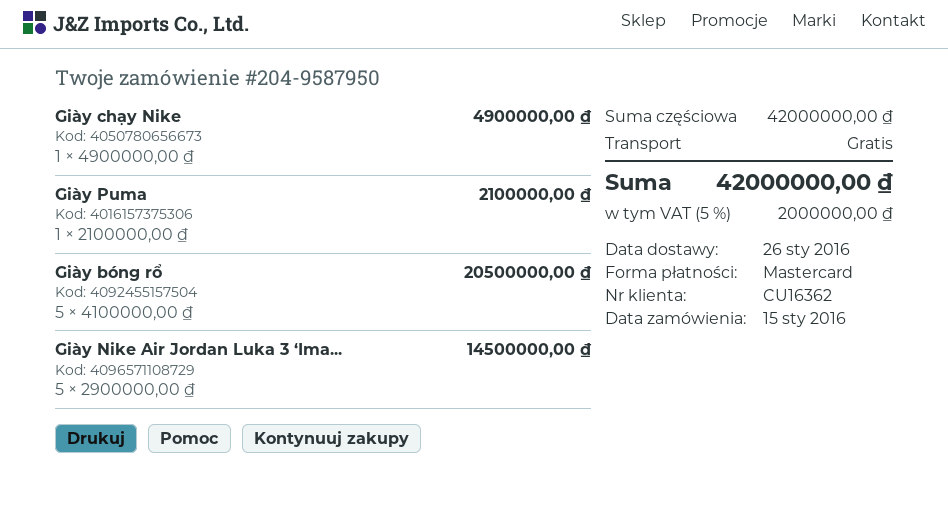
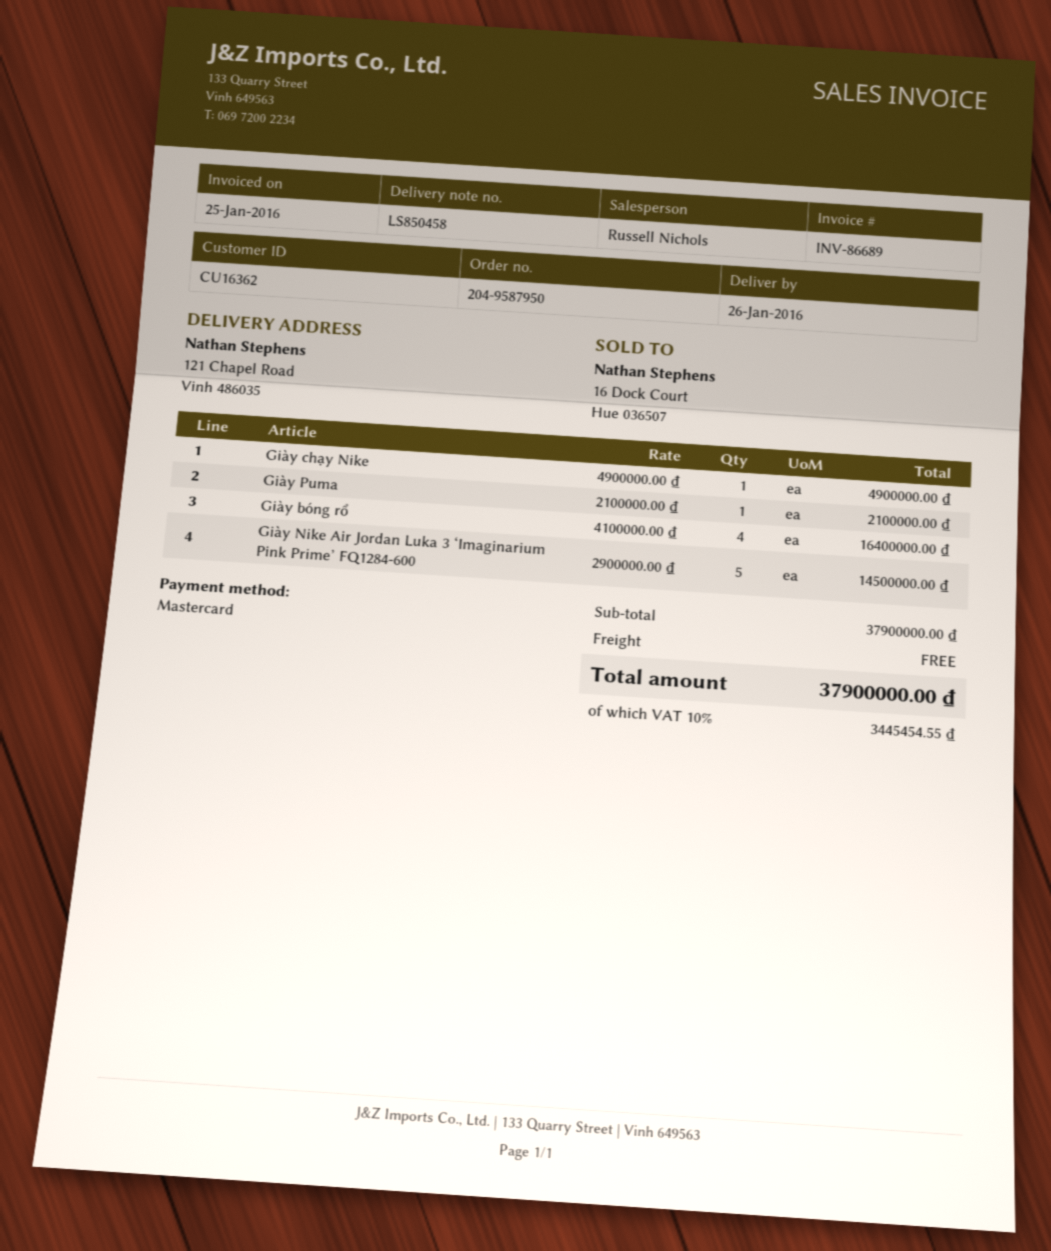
Giày bóng rổ: 5 x 4100000.00 = 20500000.00 -> 4 x 4100000.00 = 16400000.00
subtotal: 42000000.00 -> 37900000.00
tax: 5% = 2000000.00 -> 10% = 3445454.55
total: 42000000.00 -> 37900000.00

